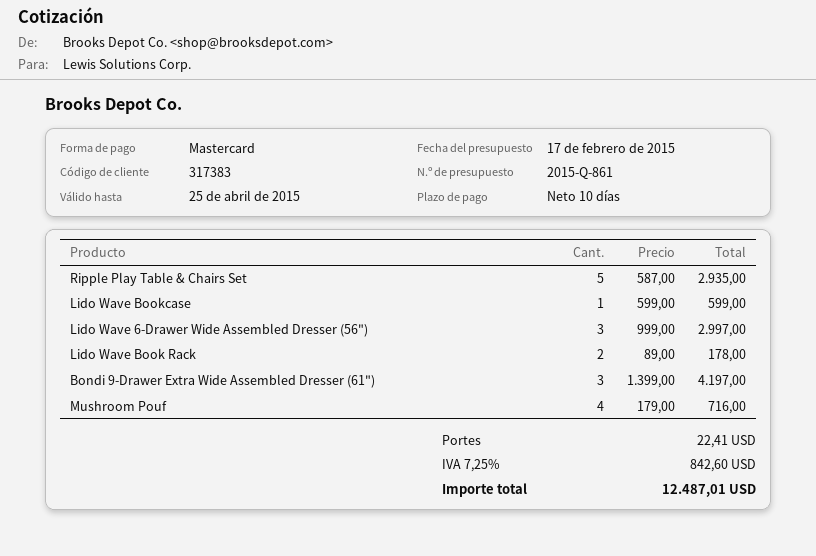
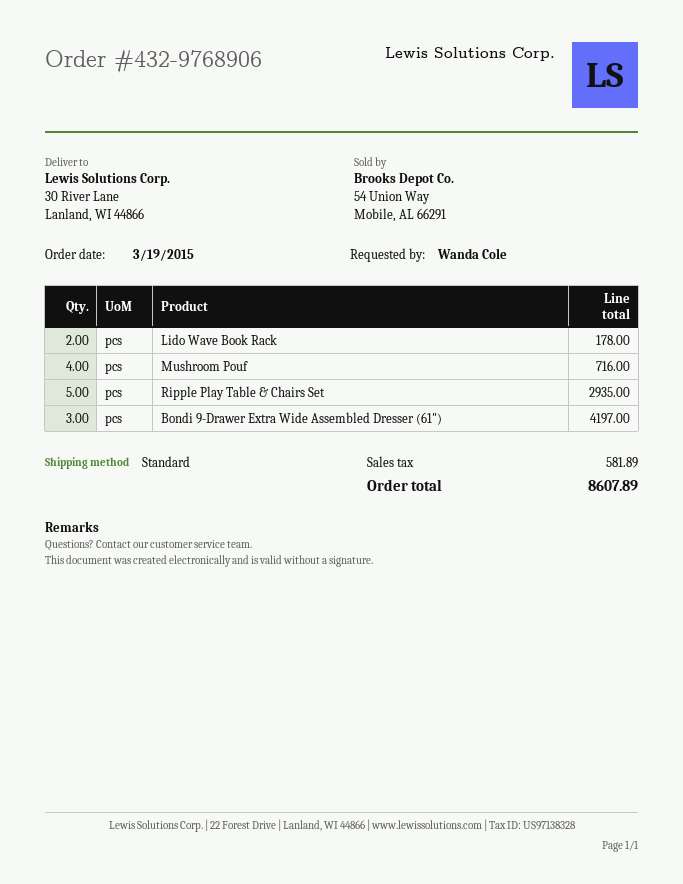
Lido Wave Bookcase: 1 for 599.00 -> none
Lido Wave 6-Drawer Wide Assembled Dresser (56"): 3 for 2997.00 -> none
shipping: 22.41 -> none
tax: 842.60 -> 581.89
total: 12487.01 -> 8607.89

